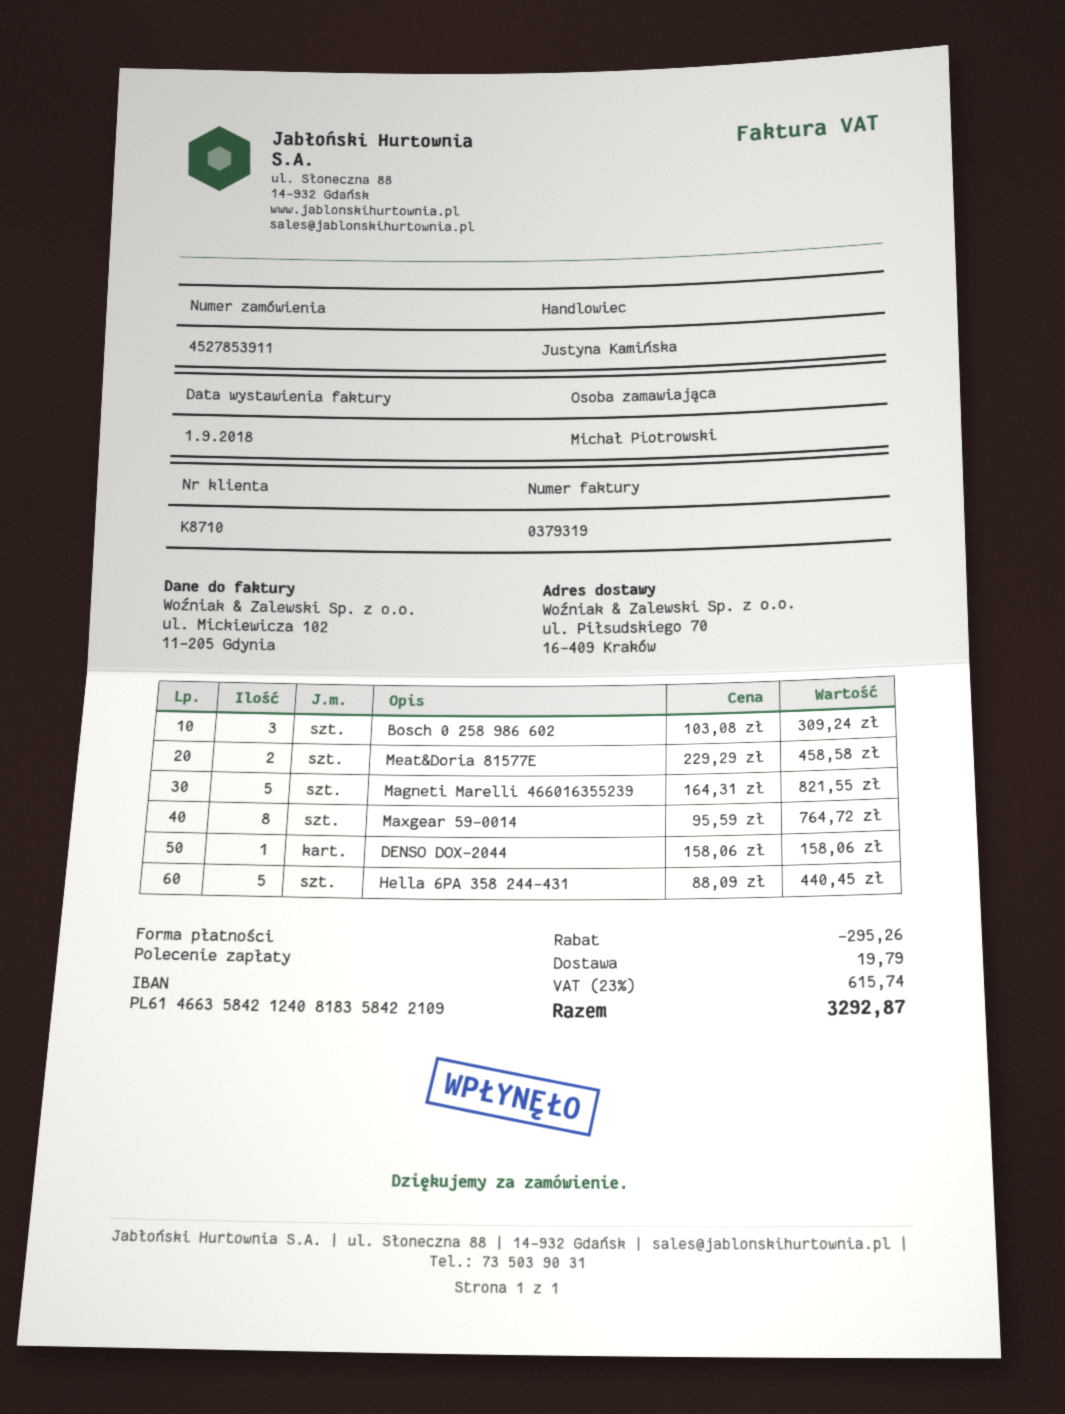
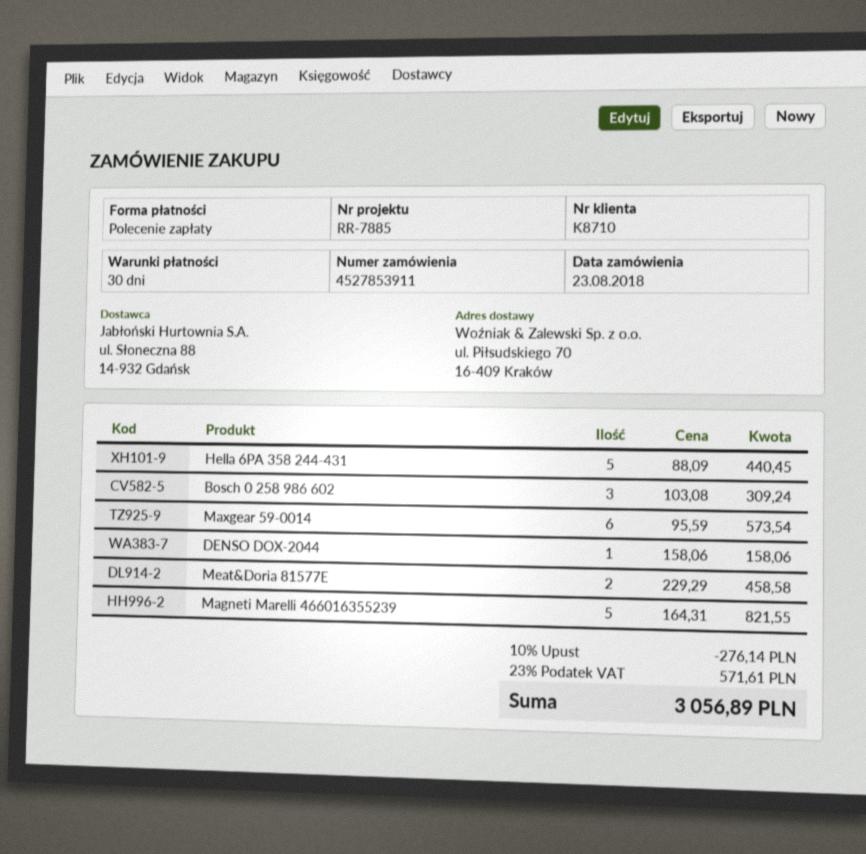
Maxgear 59-0014: 8 x 95.59 = 764.72 -> 6 x 95.59 = 573.54
discount: 295.26 -> 276.14
shipping: 19.79 -> none
tax: 23% = 615.74 -> 23% = 571.61
total: 3292.87 -> 3056.89

